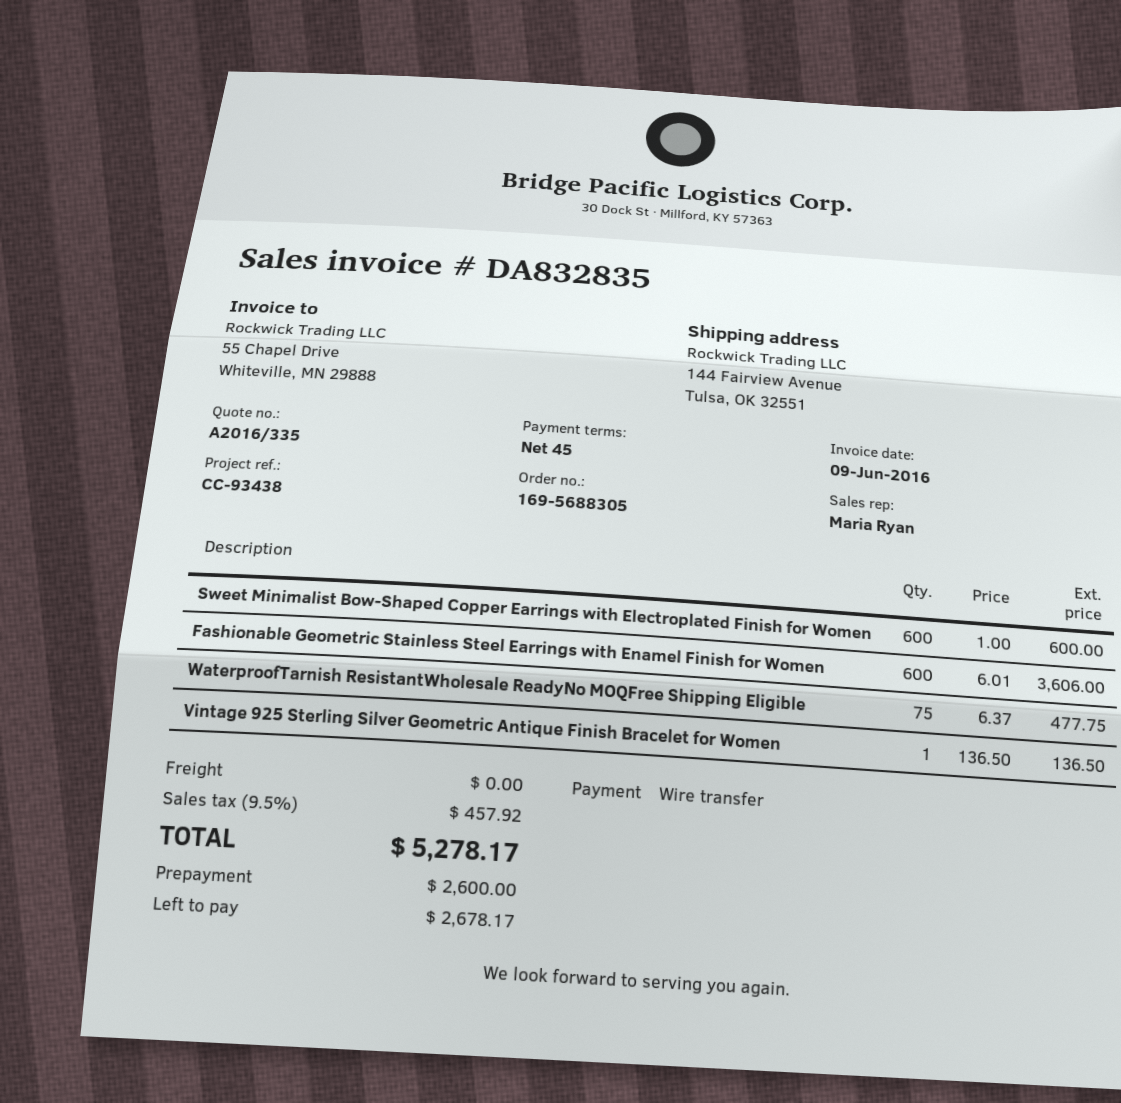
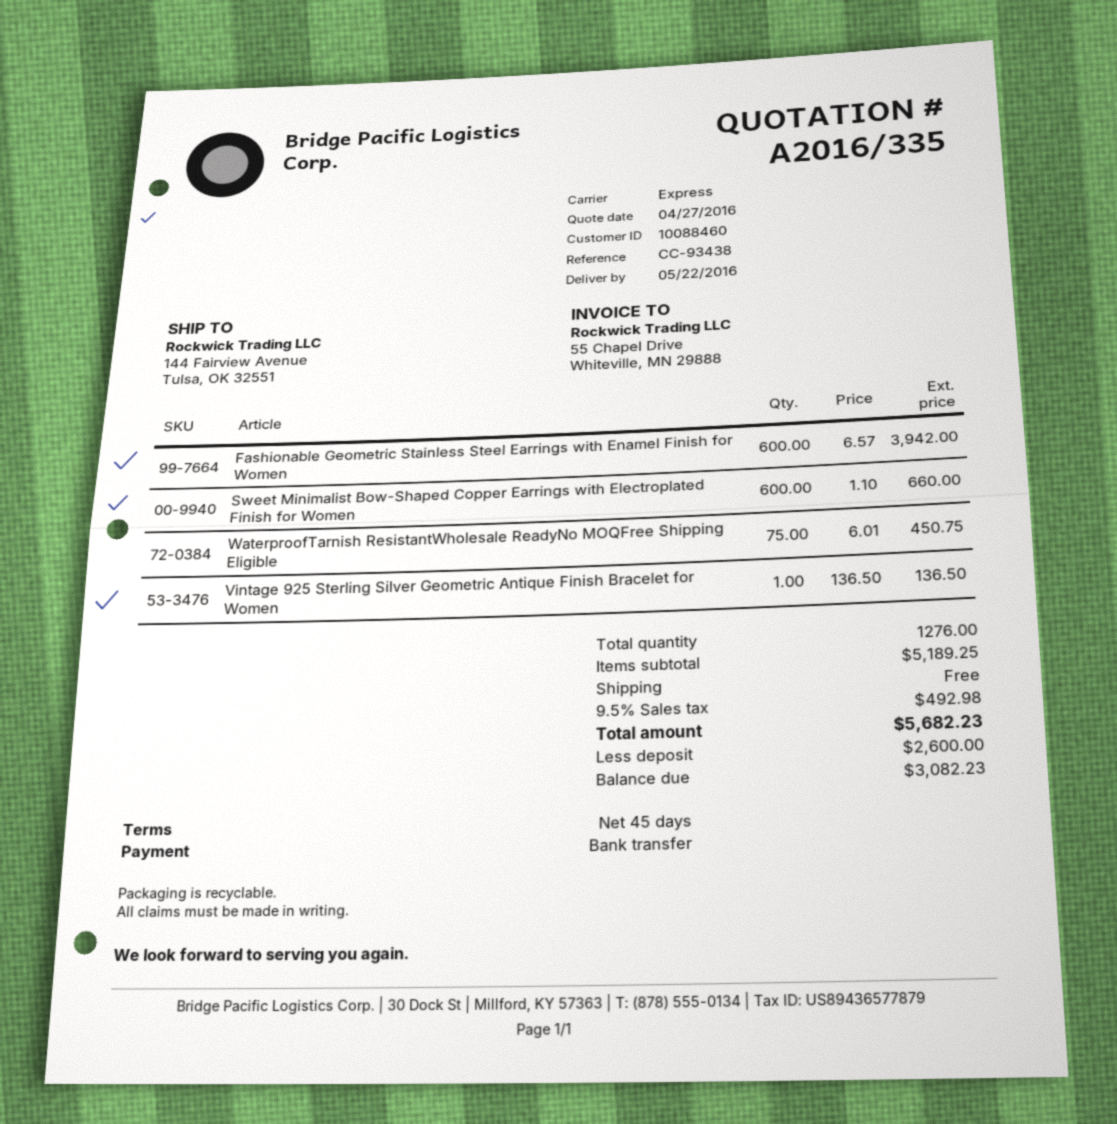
Sweet Minimalist Bow-Shaped Copper Earrings with Electroplated Finish for Women: 600 x 1.00 = 600.00 -> 600 x 1.10 = 660.00
Fashionable Geometric Stainless Steel Earrings with Enamel Finish for Women: 600 x 6.01 = 3606.00 -> 600 x 6.57 = 3942.00
WaterproofTarnish ResistantWholesale ReadyNo MOQFree Shipping Eligible: 75 x 6.37 = 477.75 -> 75 x 6.01 = 450.75
tax: 9.5% = 457.92 -> 9.5% = 492.98
total: 5278.17 -> 5682.23
balance: 2678.17 -> 3082.23

